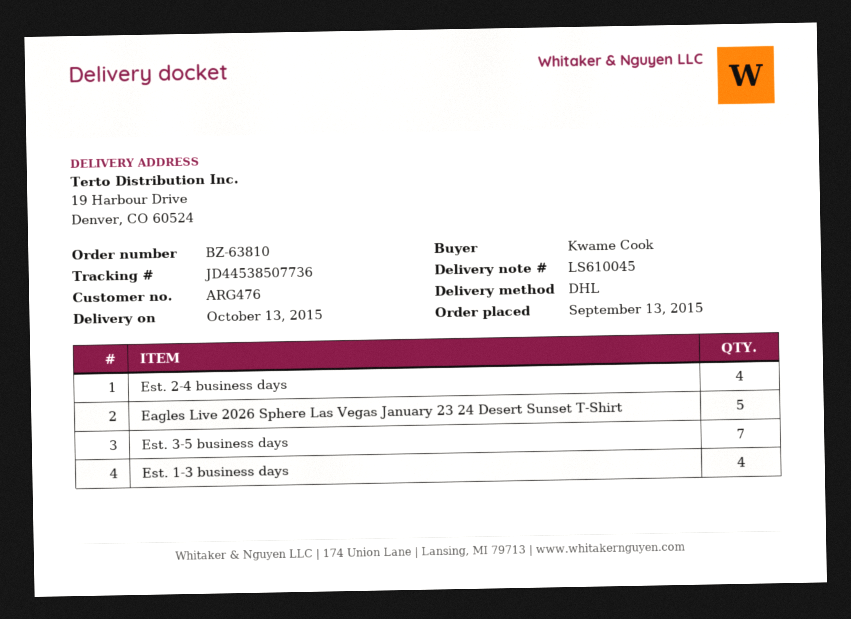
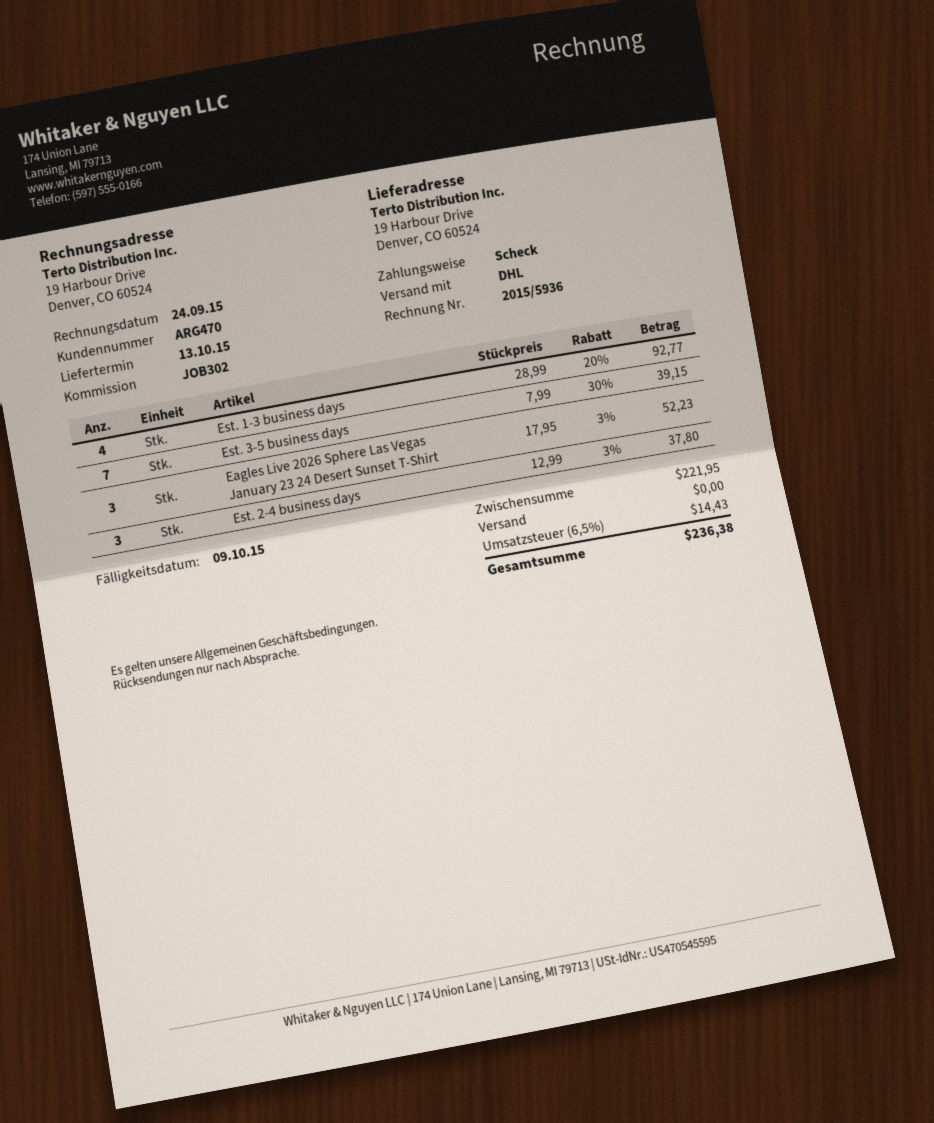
customer number: ARG476 -> ARG470
Est. 2-4 business days: 4 -> 3
Eagles Live 2026 Sphere Las Vegas January 23 24 Desert Sunset T-Shirt: 5 -> 3

